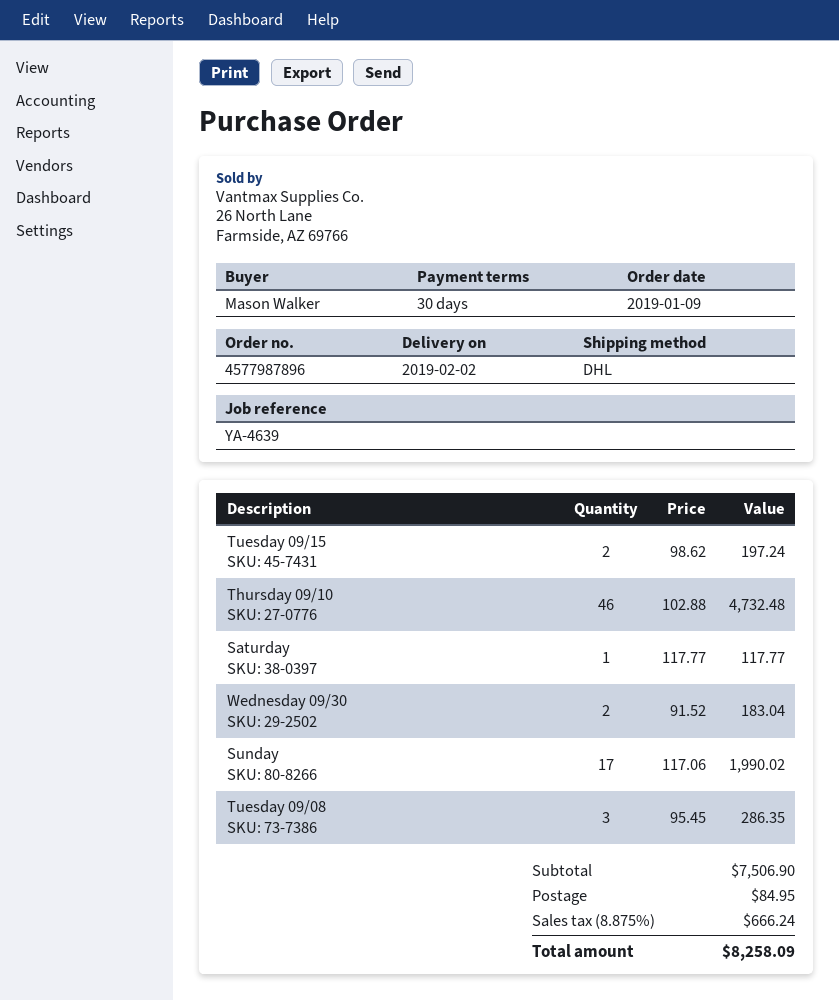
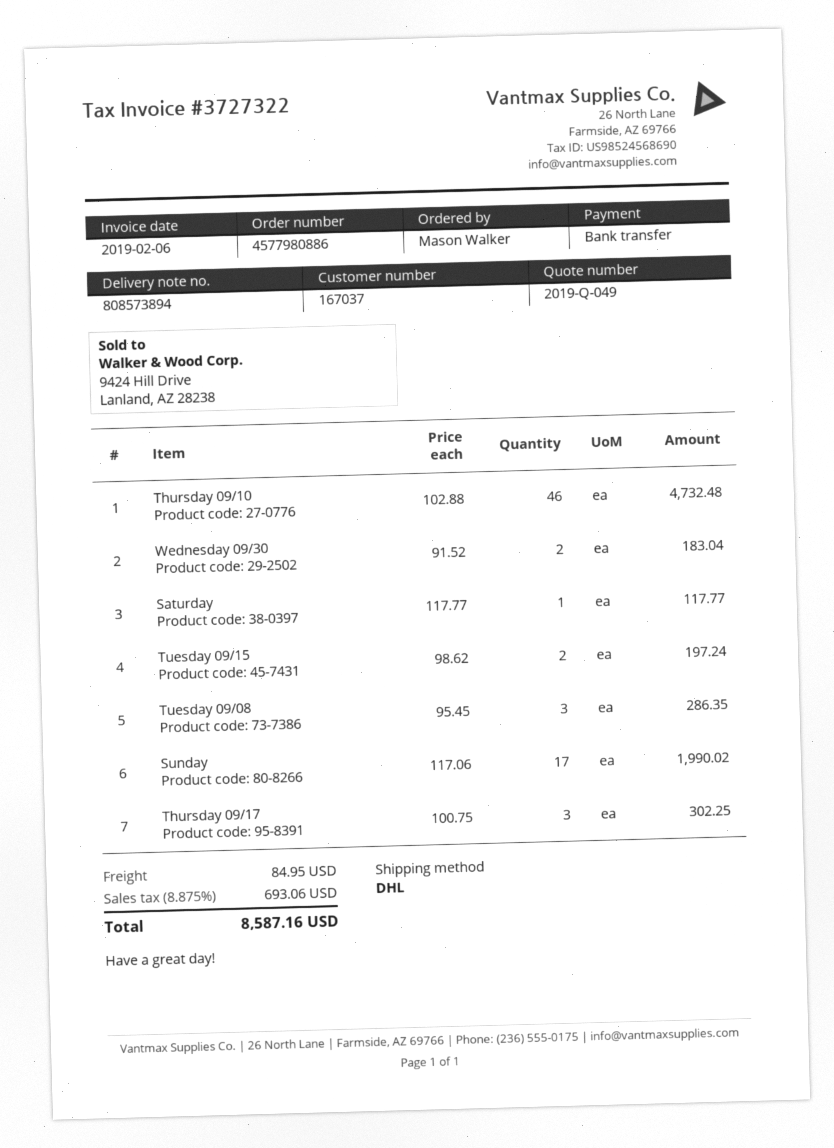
order number: 4577987896 -> 4577980886
Thursday 09/17: none -> 3 x 100.75 = 302.25
tax: 8.875% = 666.24 -> 8.875% = 693.06
total: 8258.09 -> 8587.16

